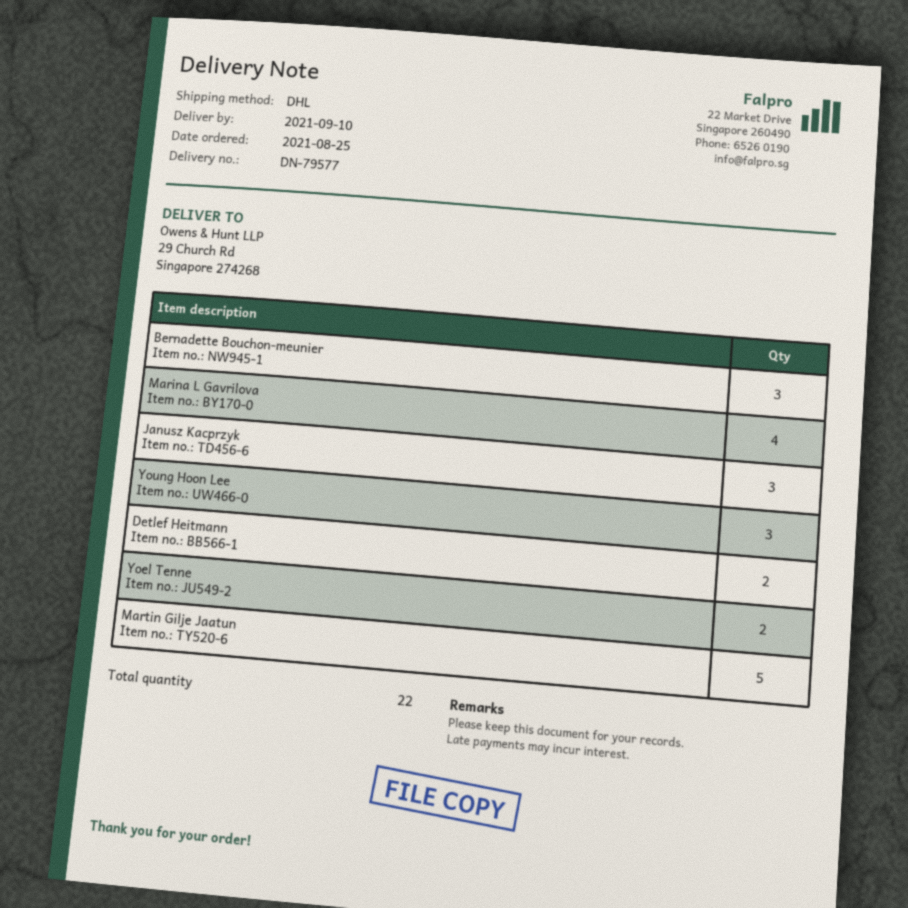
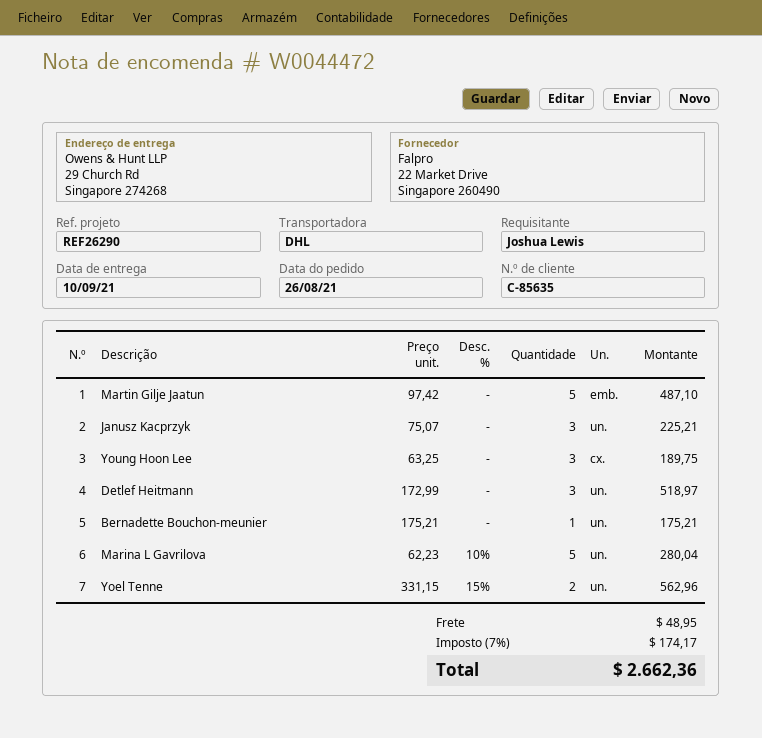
order date: 2021-08-25 -> 2021-08-26
Bernadette Bouchon-meunier: 3 -> 1
Marina L Gavrilova: 4 -> 5
Detlef Heitmann: 2 -> 3

